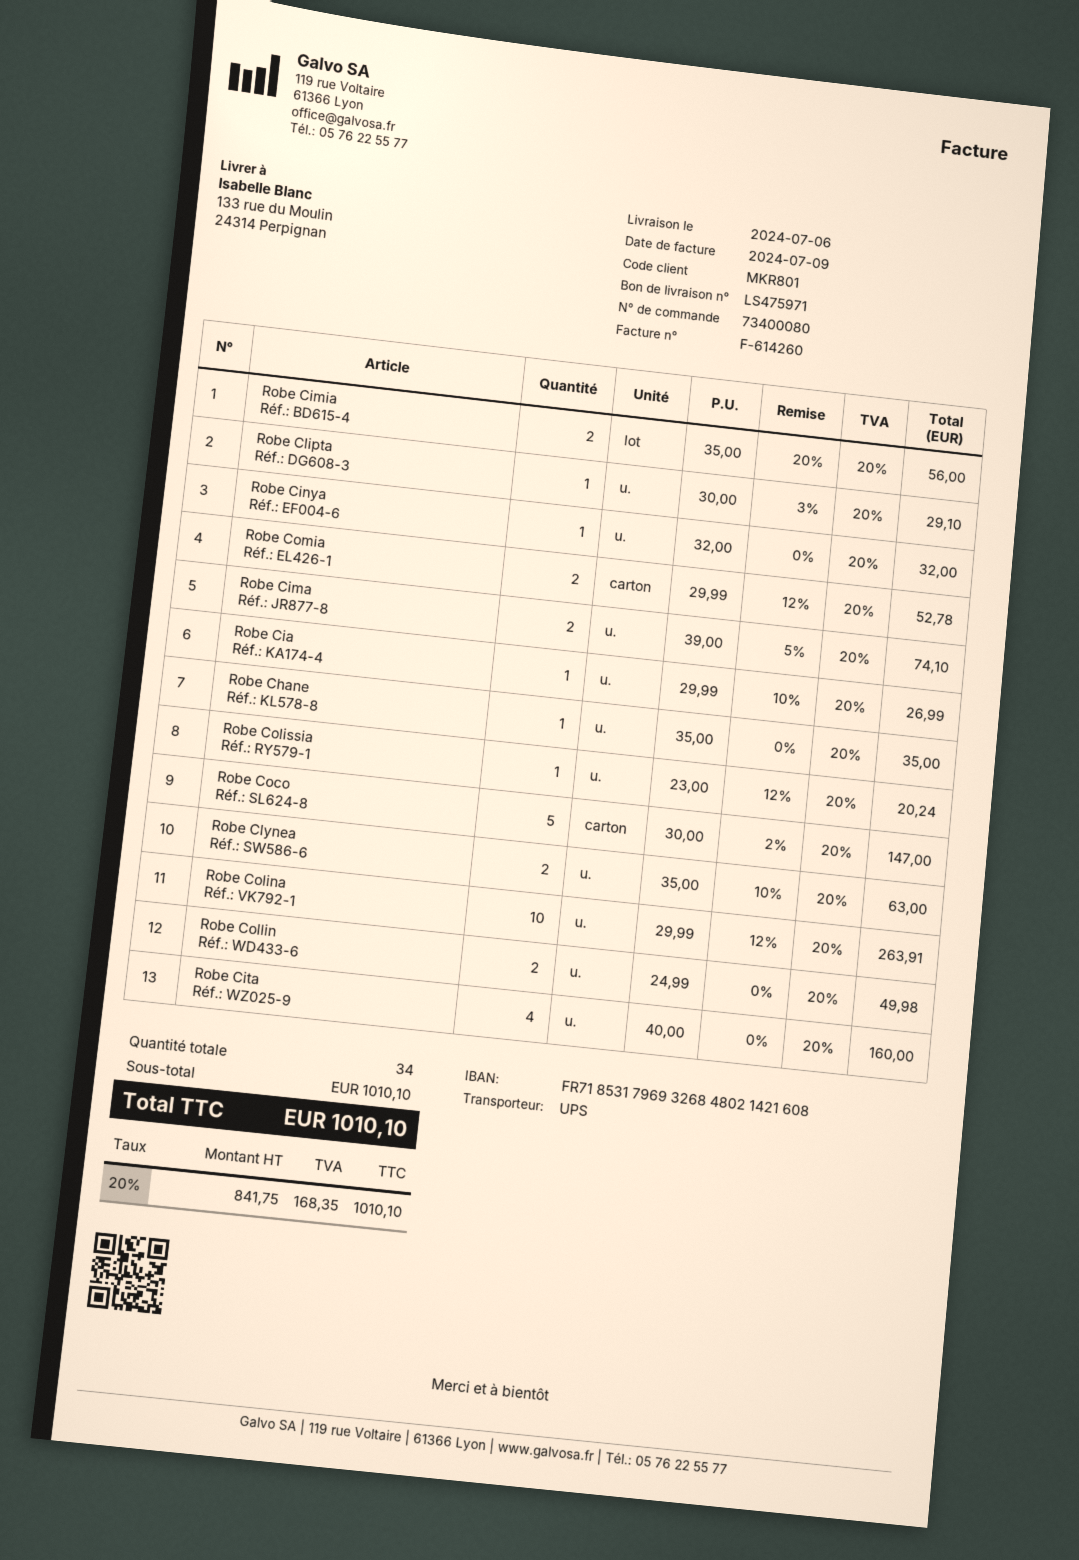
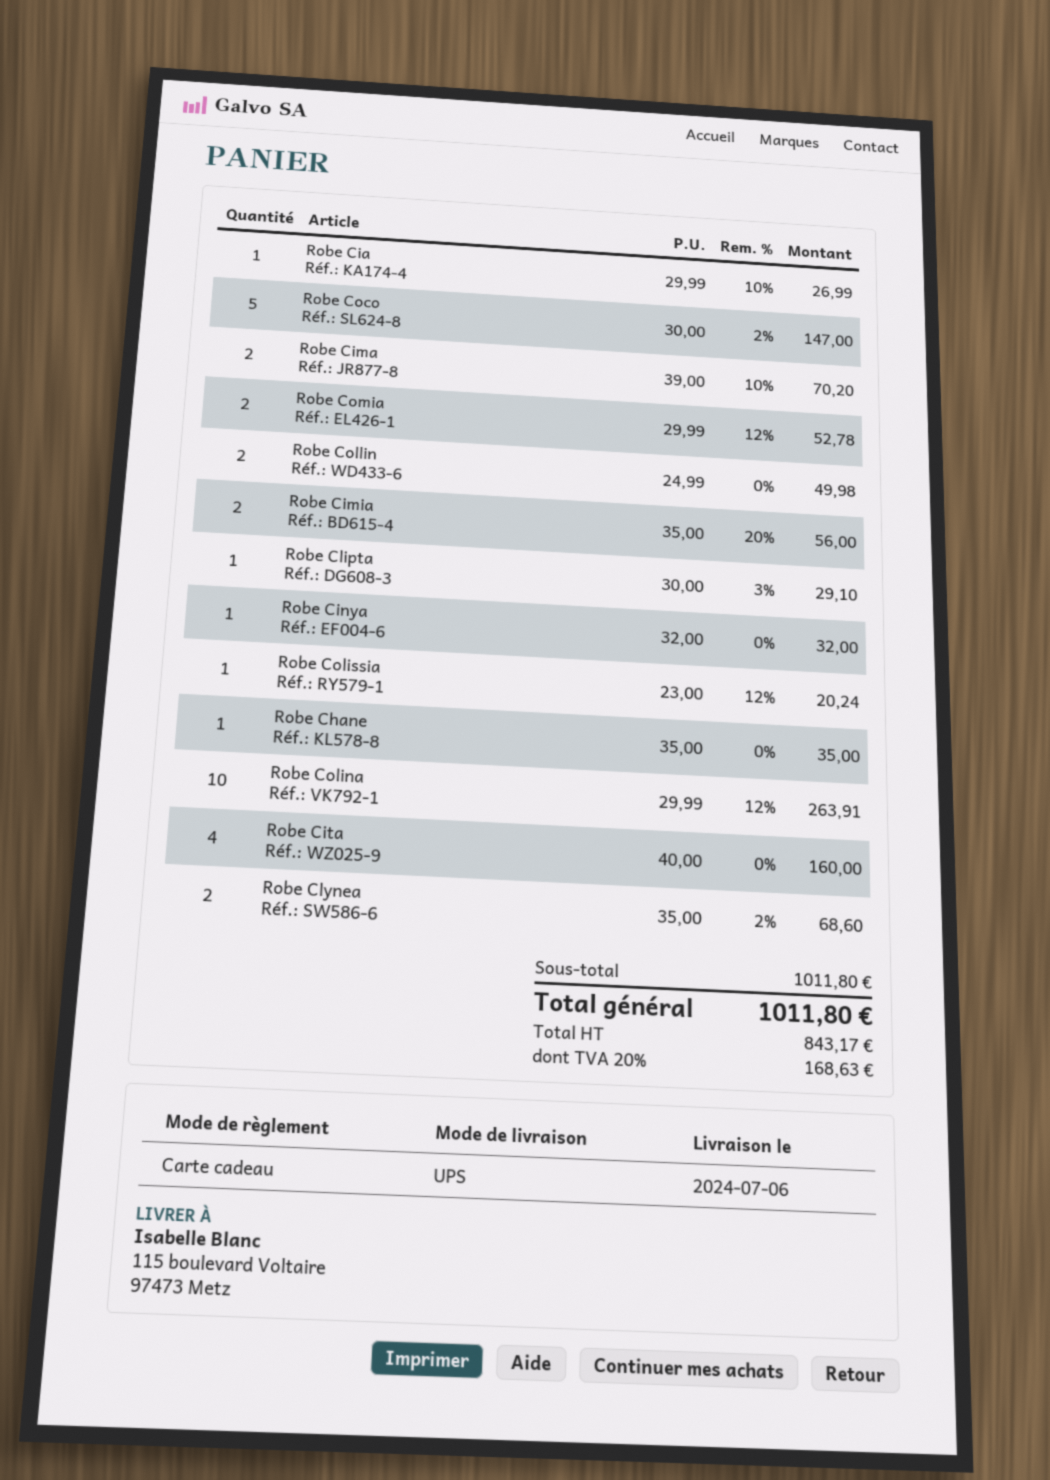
ship to: 133 rue du Moulin, 24314 Perpignan -> 115 boulevard Voltaire, 97473 Metz
Robe Cima: 2 x 39.00 - 5% = 74.10 -> 2 x 39.00 - 10% = 70.20
Robe Clynea: 2 x 35.00 - 10% = 63.00 -> 2 x 35.00 - 2% = 68.60
subtotal: 1010.10 -> 1011.80
net: 841.75 -> 843.17
tax: 20% = 168.35 -> 20% = 168.63
total: 1010.10 -> 1011.80

